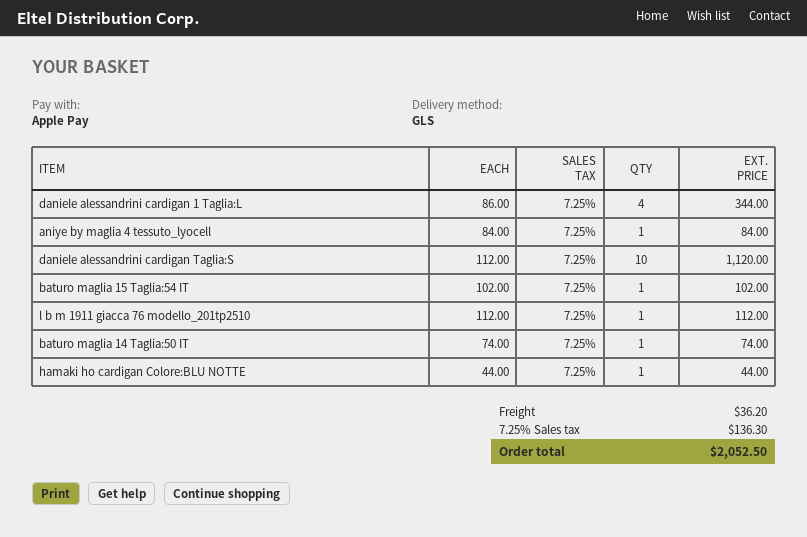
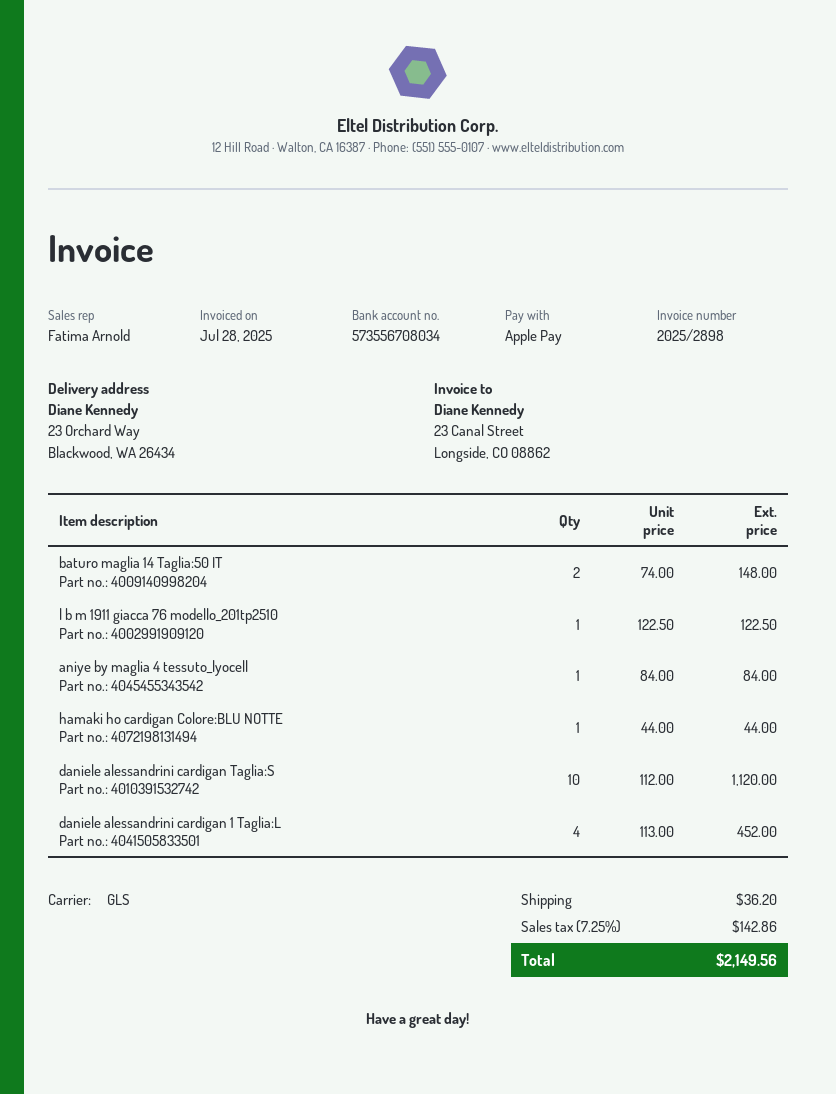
daniele alessandrini cardigan 1 Taglia:L: 4 x 86.00 = 344.00 -> 4 x 113.00 = 452.00
baturo maglia 15 Taglia:54 IT: 1 x 102.00 = 102.00 -> none
l b m 1911 giacca 76 modello_201tp2510: 1 x 112.00 = 112.00 -> 1 x 122.50 = 122.50
baturo maglia 14 Taglia:50 IT: 1 x 74.00 = 74.00 -> 2 x 74.00 = 148.00
tax: 7.25% = 136.30 -> 7.25% = 142.86
total: 2052.50 -> 2149.56

